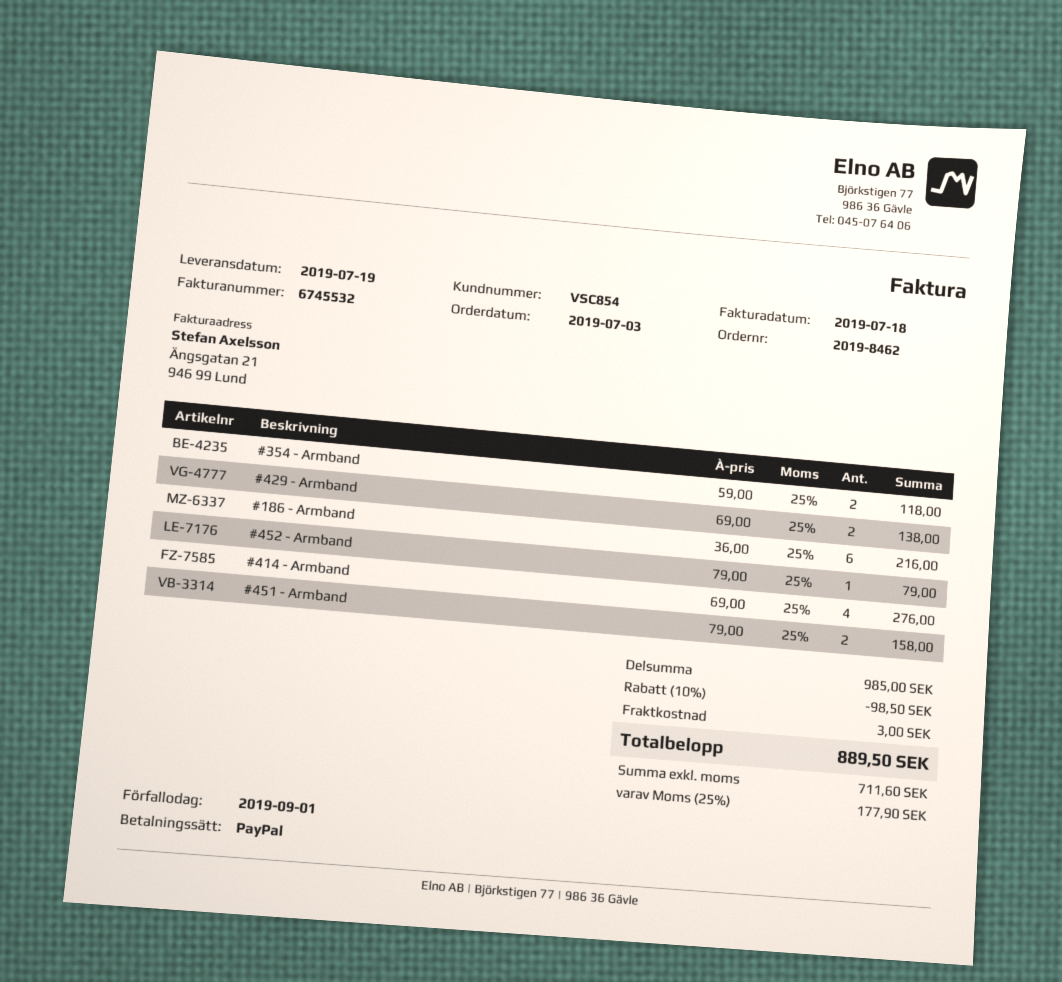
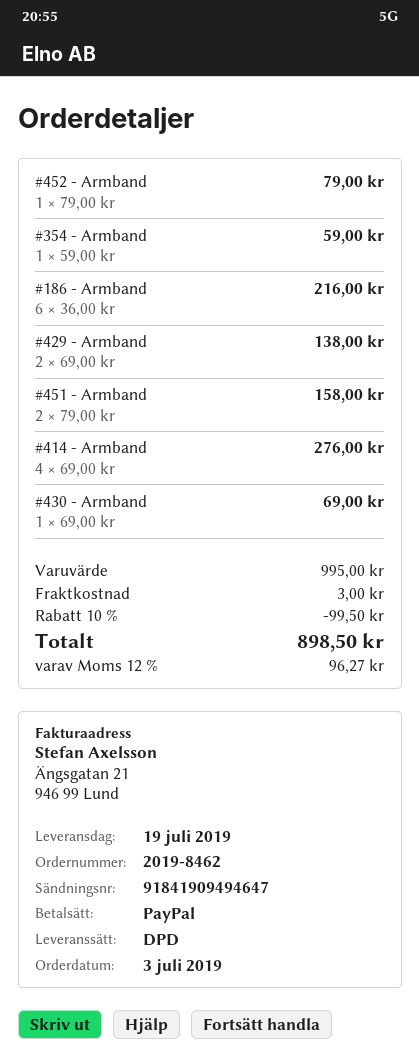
#354 - Armband: 2 x 59.00 = 118.00 -> 1 x 59.00 = 59.00
#430 - Armband: none -> 1 x 69.00 = 69.00
subtotal: 985.00 -> 995.00
discount: 10% = 98.50 -> 10% = 99.50
tax: 25% = 177.90 -> 12% = 96.27
total: 889.50 -> 898.50

